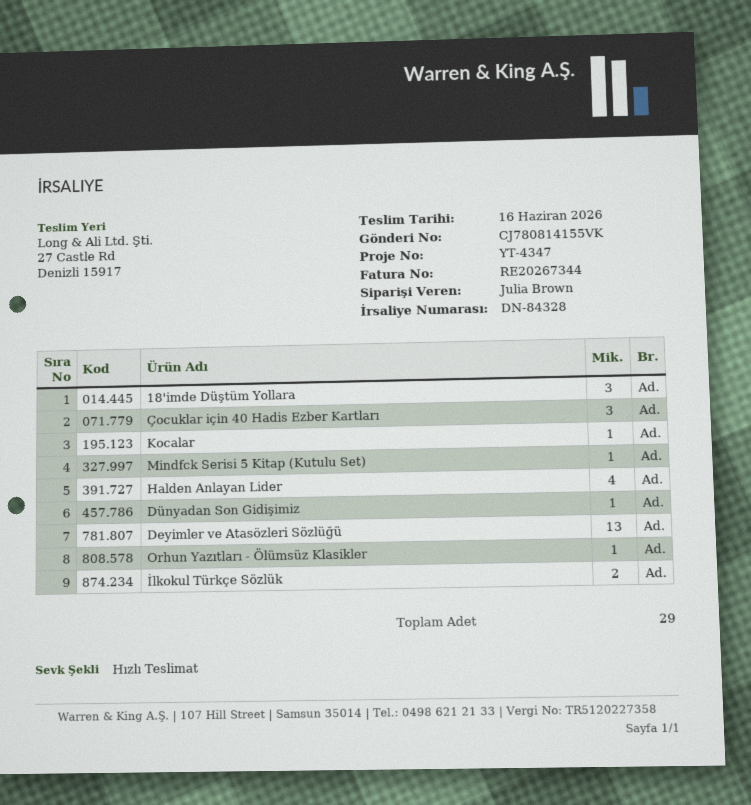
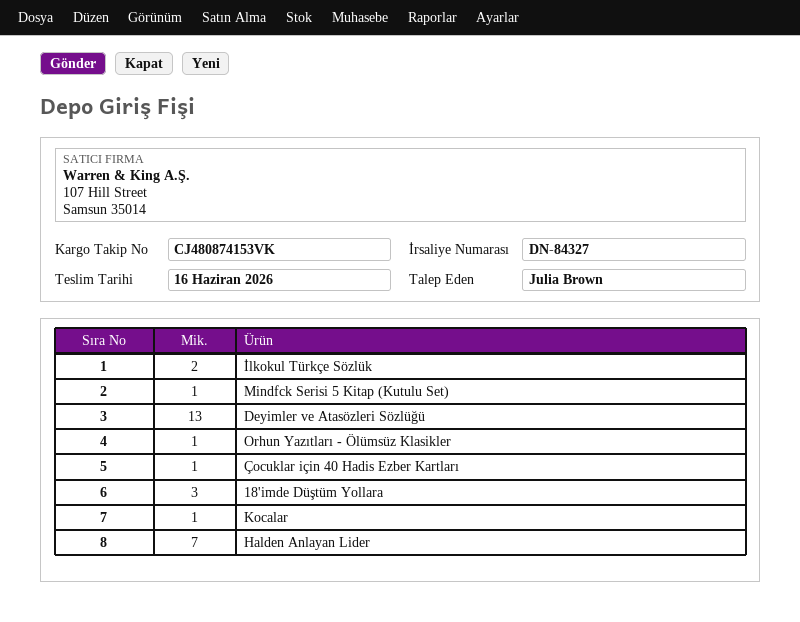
delivery note number: DN-84328 -> DN-84327
tracking number: CJ780814155VK -> CJ480874153VK
Çocuklar için 40 Hadis Ezber Kartları: 3 -> 1
Halden Anlayan Lider: 4 -> 7
Dünyadan Son Gidişimiz: 1 -> none

